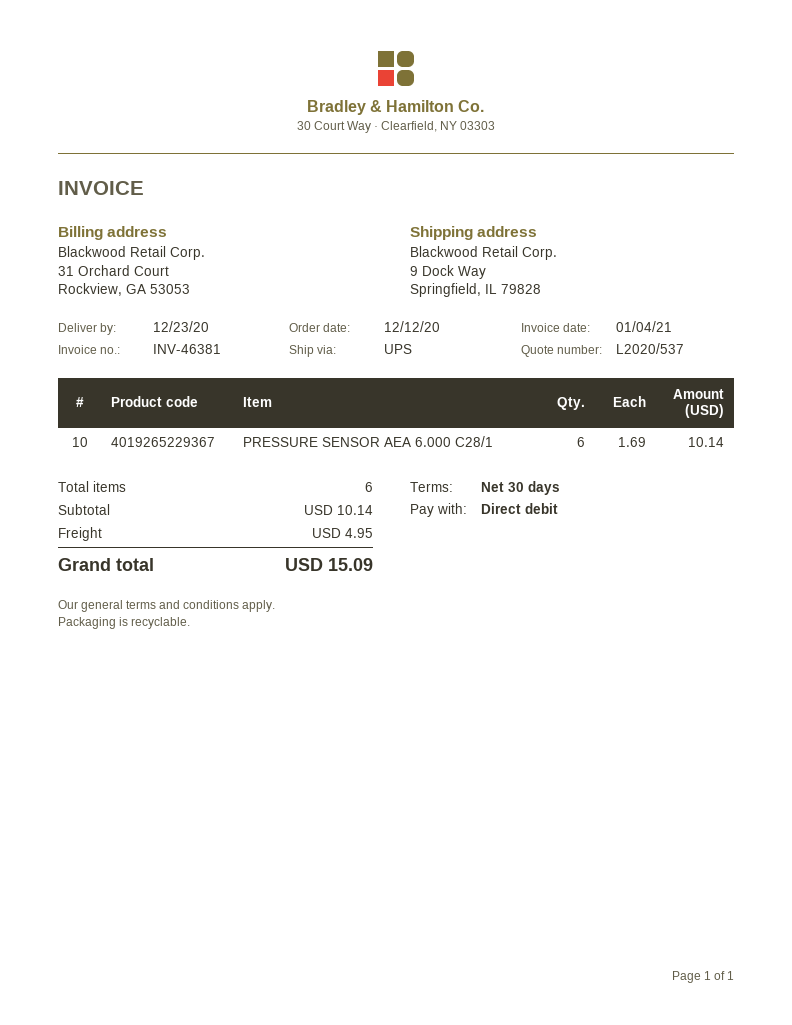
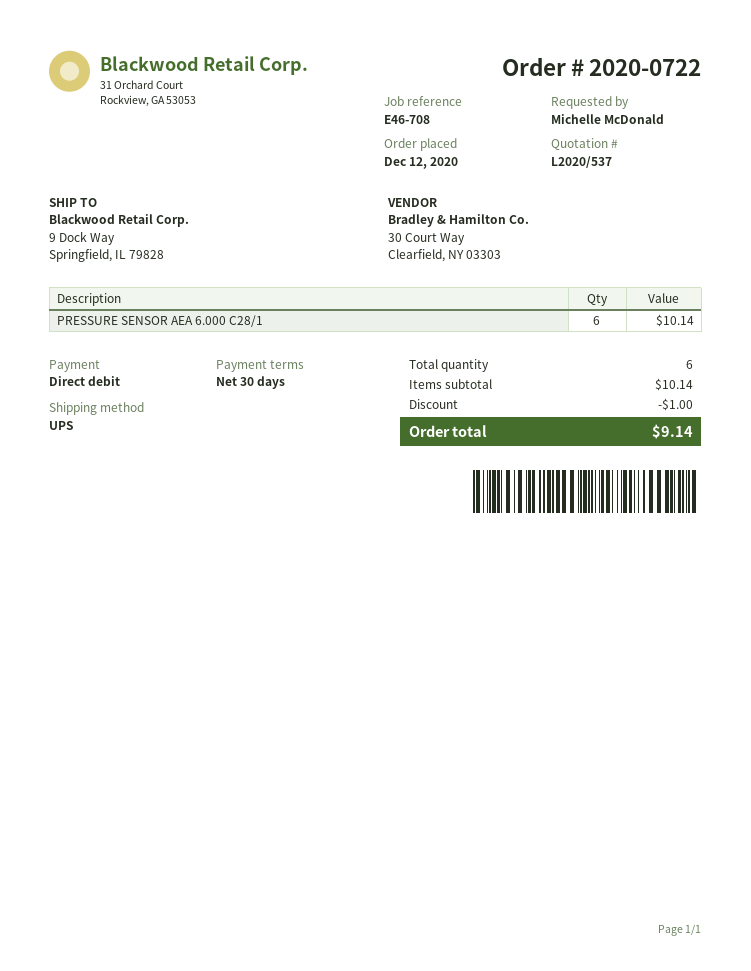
discount: none -> 1.00
shipping: 4.95 -> none
total: 15.09 -> 9.14

